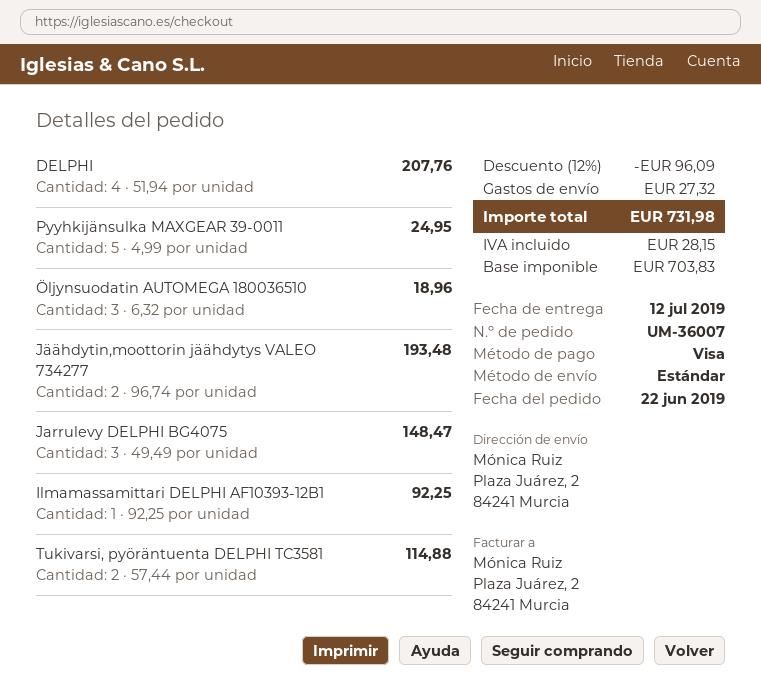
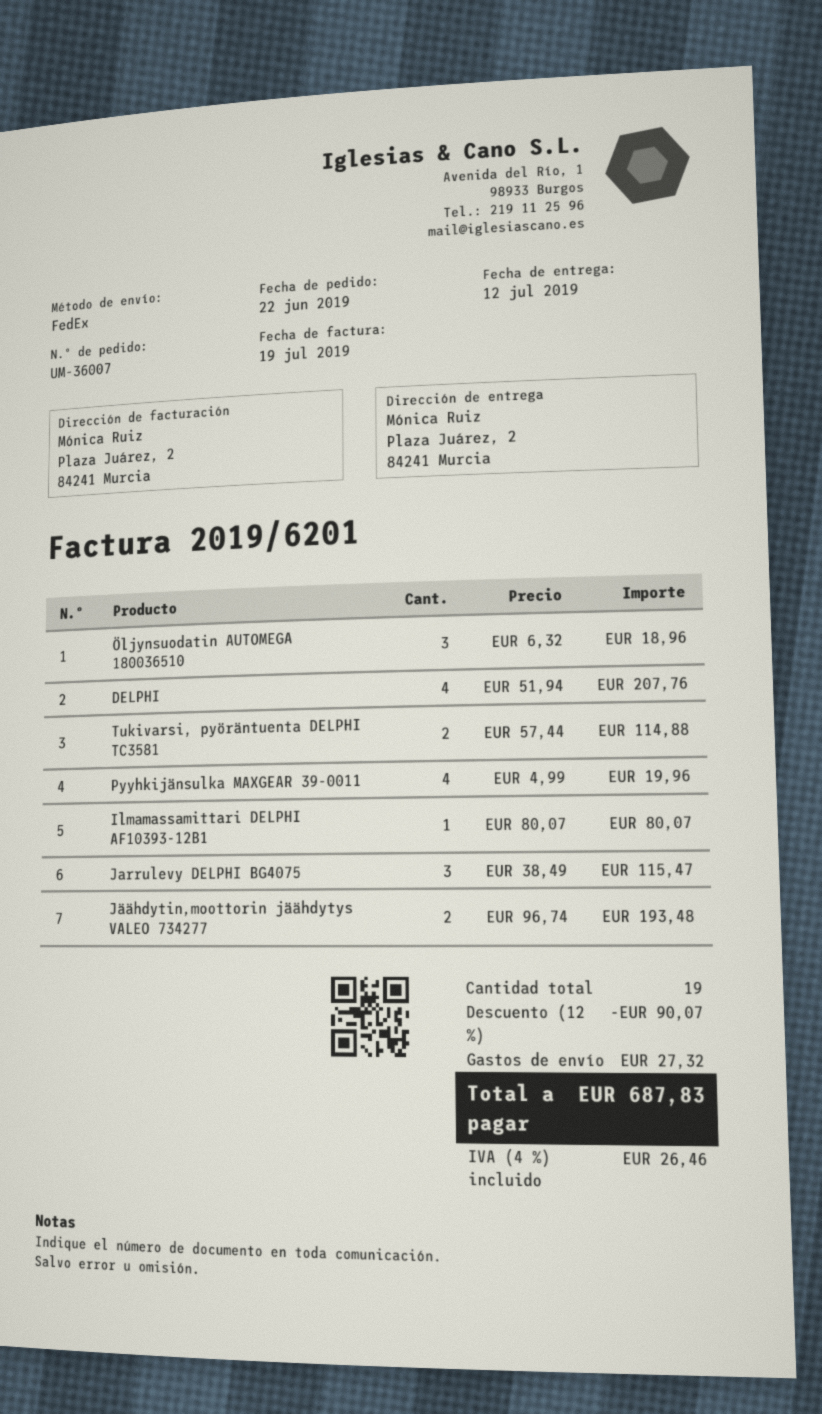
shipping method: standard -> FedEx
Pyyhkijänsulka MAXGEAR 39-0011: 5 x 4.99 = 24.95 -> 4 x 4.99 = 19.96
Jarrulevy DELPHI BG4075: 3 x 49.49 = 148.47 -> 3 x 38.49 = 115.47
Ilmamassamittari DELPHI AF10393-12B1: 1 x 92.25 = 92.25 -> 1 x 80.07 = 80.07
discount: 12% = 96.09 -> 12% = 90.07
tax: 28.15 -> 26.46
total: 731.98 -> 687.83

